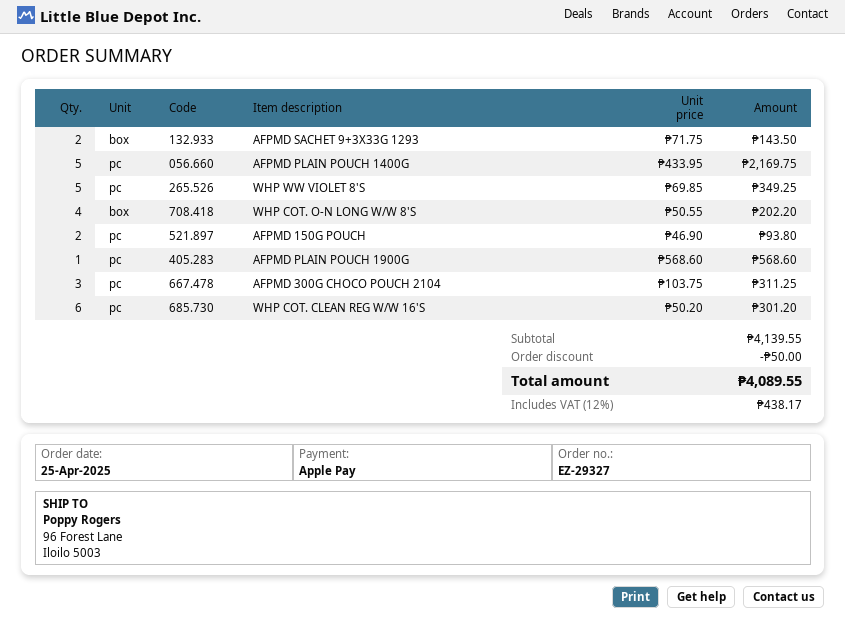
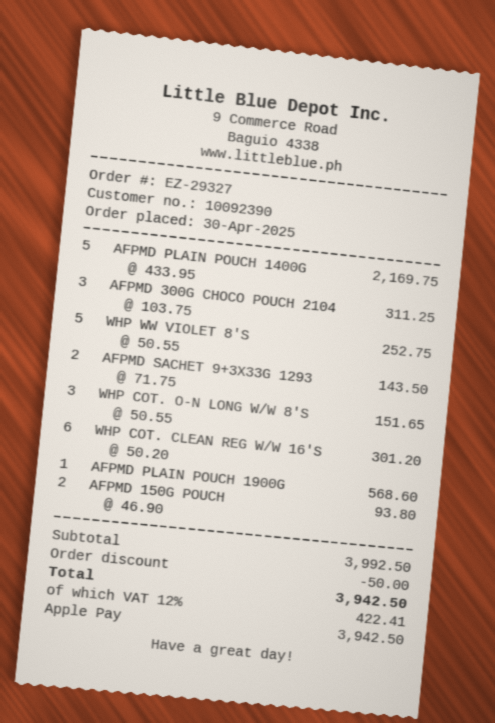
order date: 2025-04-25 -> 2025-04-30
WHP WW VIOLET 8'S: 5 x 69.85 = 349.25 -> 5 x 50.55 = 252.75
WHP COT. O-N LONG W/W 8'S: 4 x 50.55 = 202.20 -> 3 x 50.55 = 151.65
subtotal: 4139.55 -> 3992.50
tax: 12% = 438.17 -> 12% = 422.41
total: 4089.55 -> 3942.50

